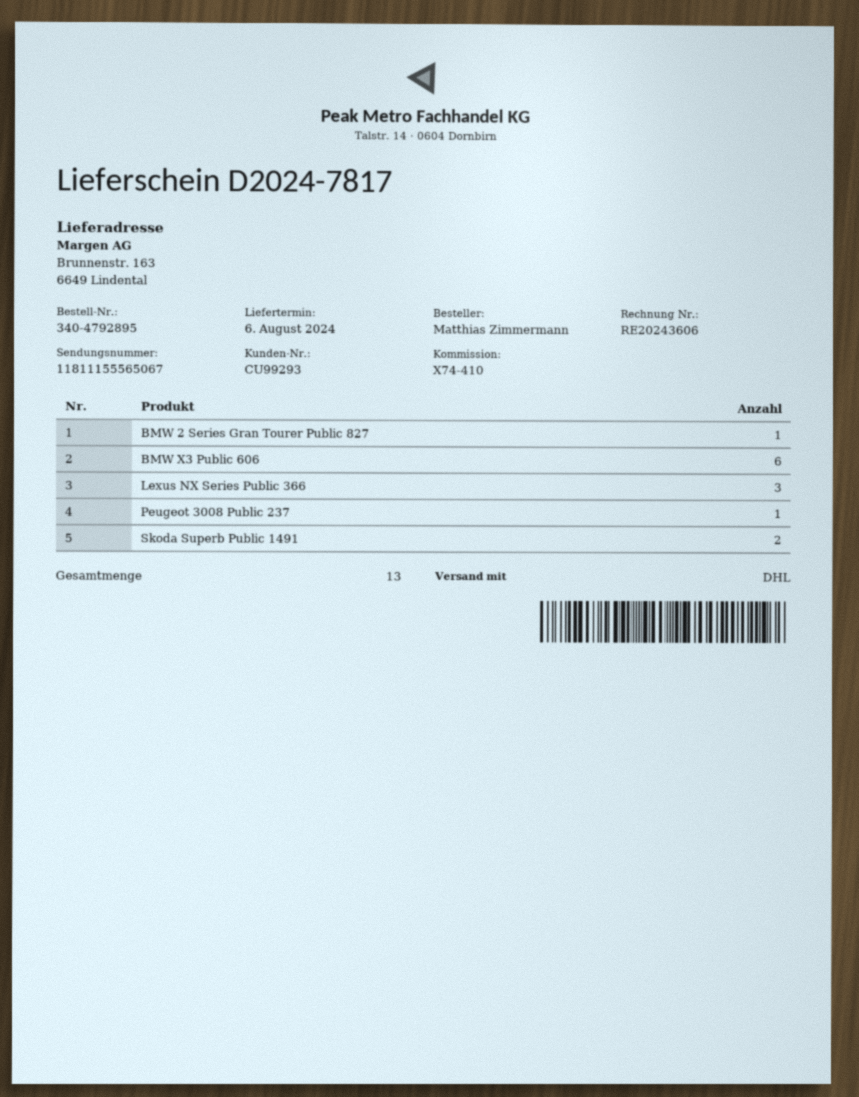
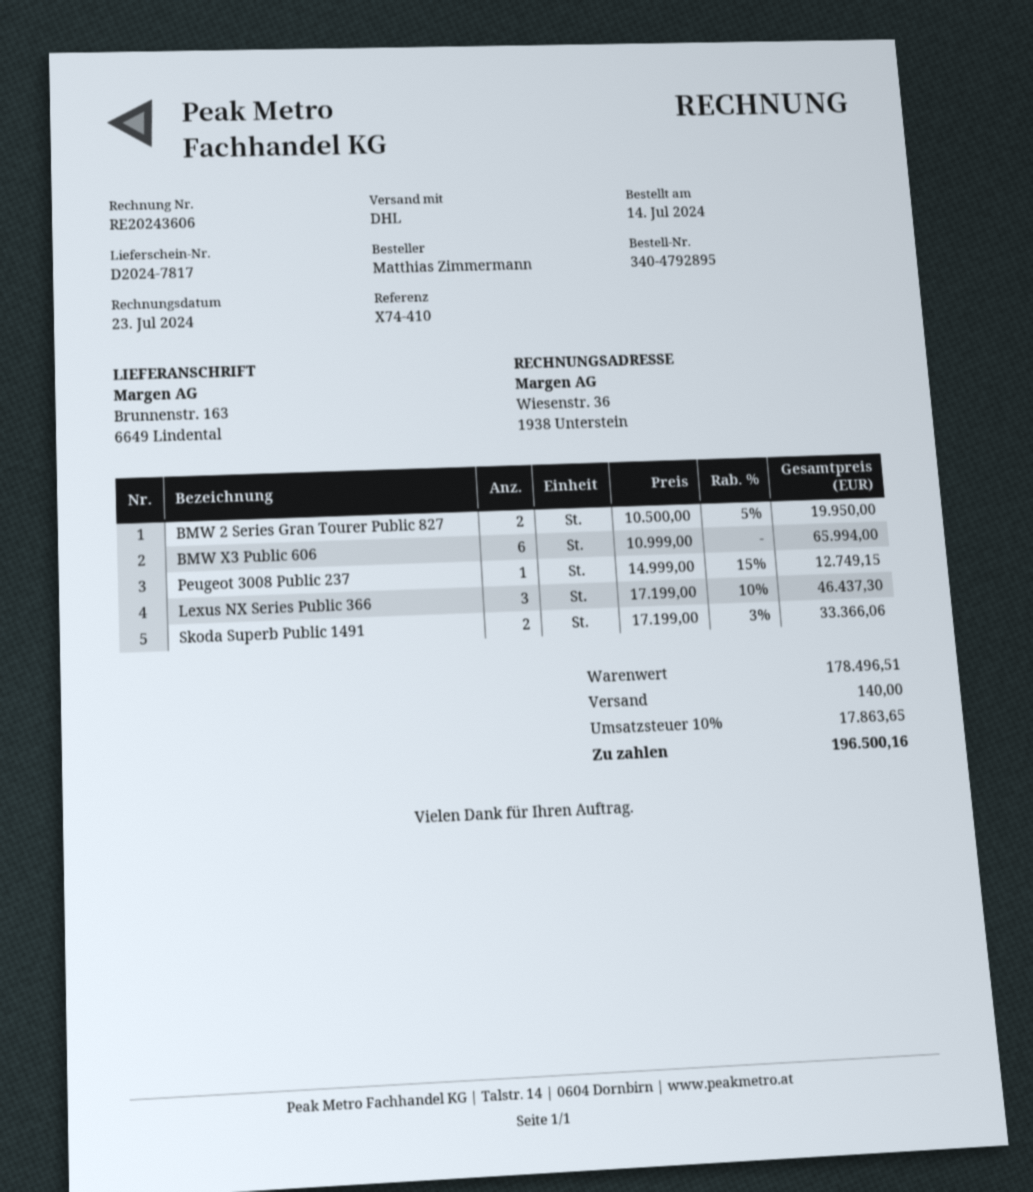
BMW 2 Series Gran Tourer Public 827: 1 -> 2

